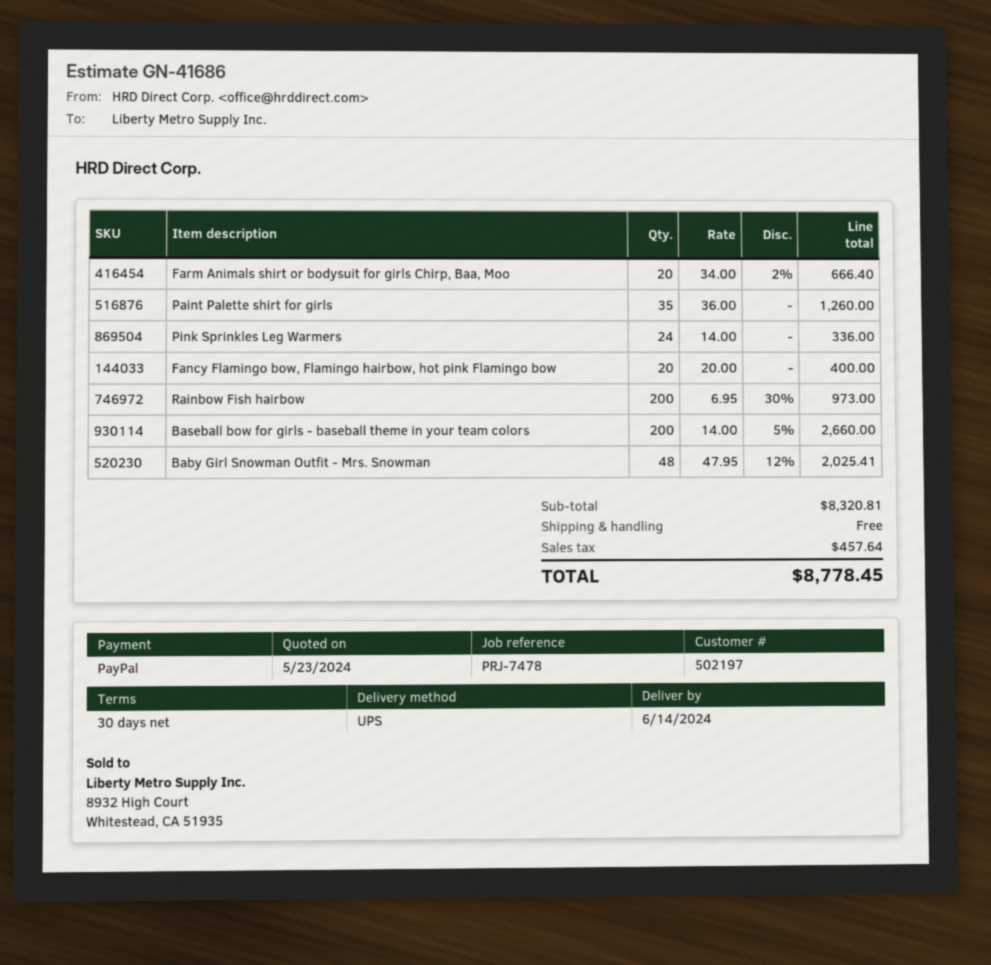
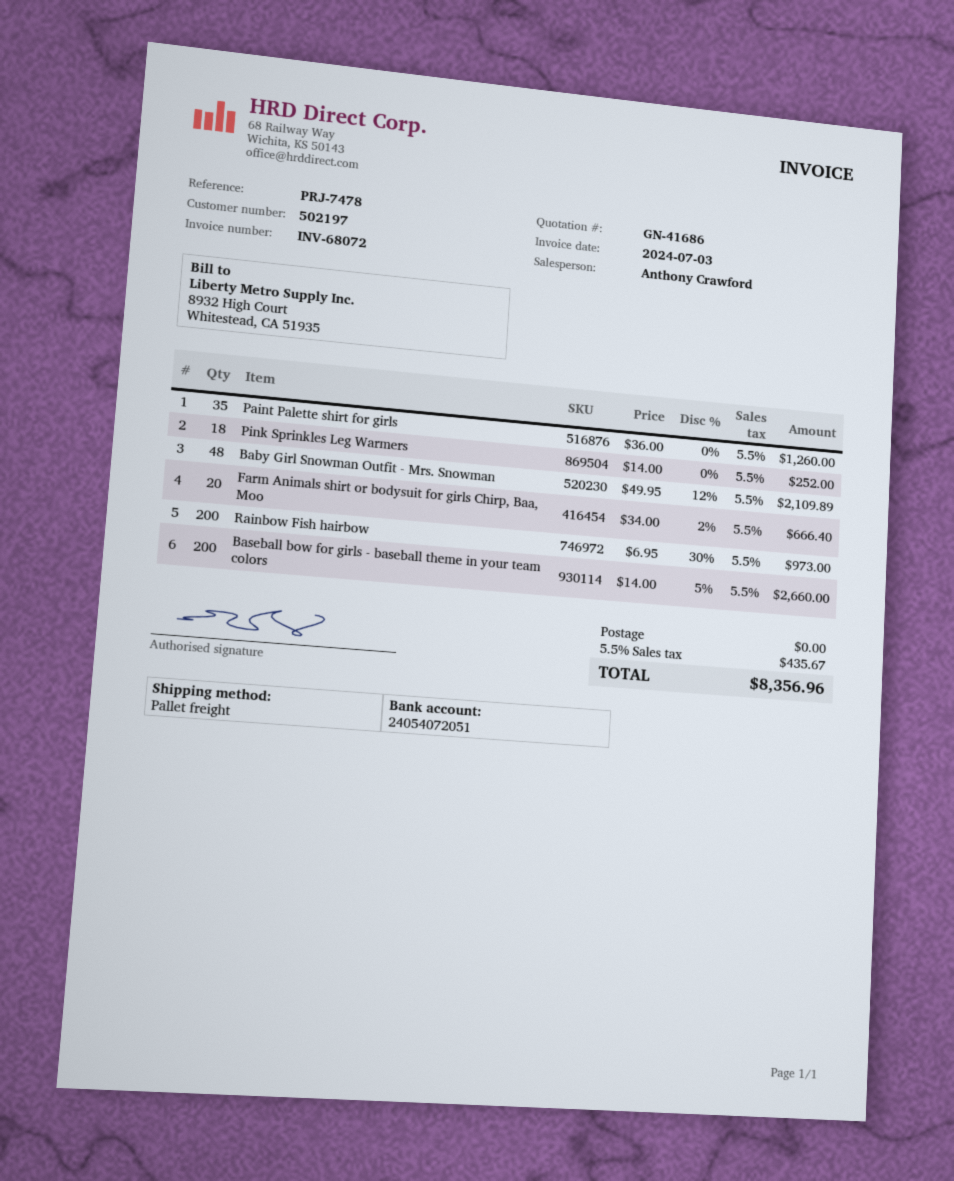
shipping method: UPS -> pallet freight
Pink Sprinkles Leg Warmers: 24 x 14.00 = 336.00 -> 18 x 14.00 = 252.00
Fancy Flamingo bow, Flamingo hairbow, hot pink Flamingo bow: 20 x 20.00 = 400.00 -> none
Baby Girl Snowman Outfit - Mrs. Snowman: 48 x 47.95 - 12% = 2025.41 -> 48 x 49.95 - 12% = 2109.89
tax: 457.64 -> 435.67
total: 8778.45 -> 8356.96

